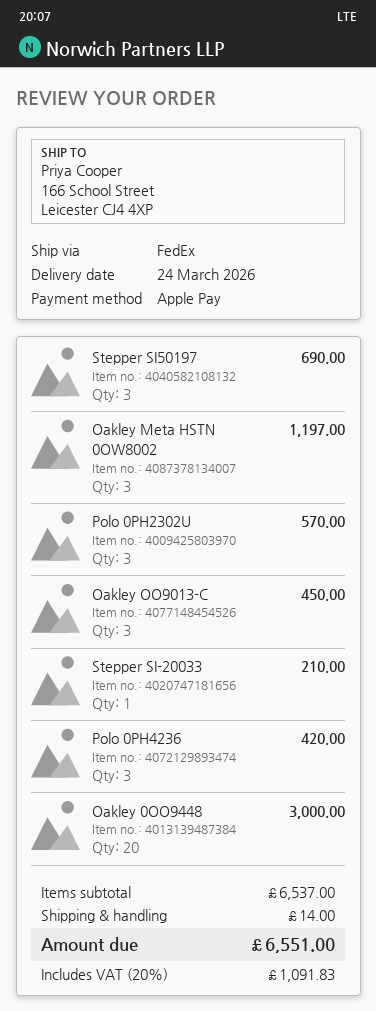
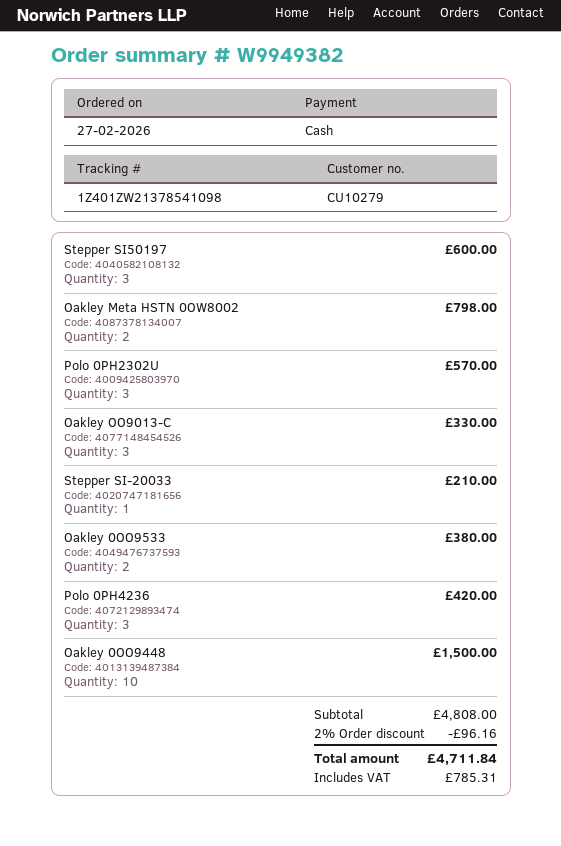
payment method: Apple Pay -> cash
Stepper SI50197: 3 for 690.00 -> 3 for 600.00
Oakley Meta HSTN 0OW8002: 3 for 1197.00 -> 2 for 798.00
Oakley OO9013-C: 3 for 450.00 -> 3 for 330.00
Oakley 0OO9448: 20 for 3000.00 -> 10 for 1500.00
Oakley 0OO9533: none -> 2 for 380.00
subtotal: 6537.00 -> 4808.00
discount: none -> 2% = 96.16
shipping: 14.00 -> none
tax: 1091.83 -> 785.31
total: 6551.00 -> 4711.84

